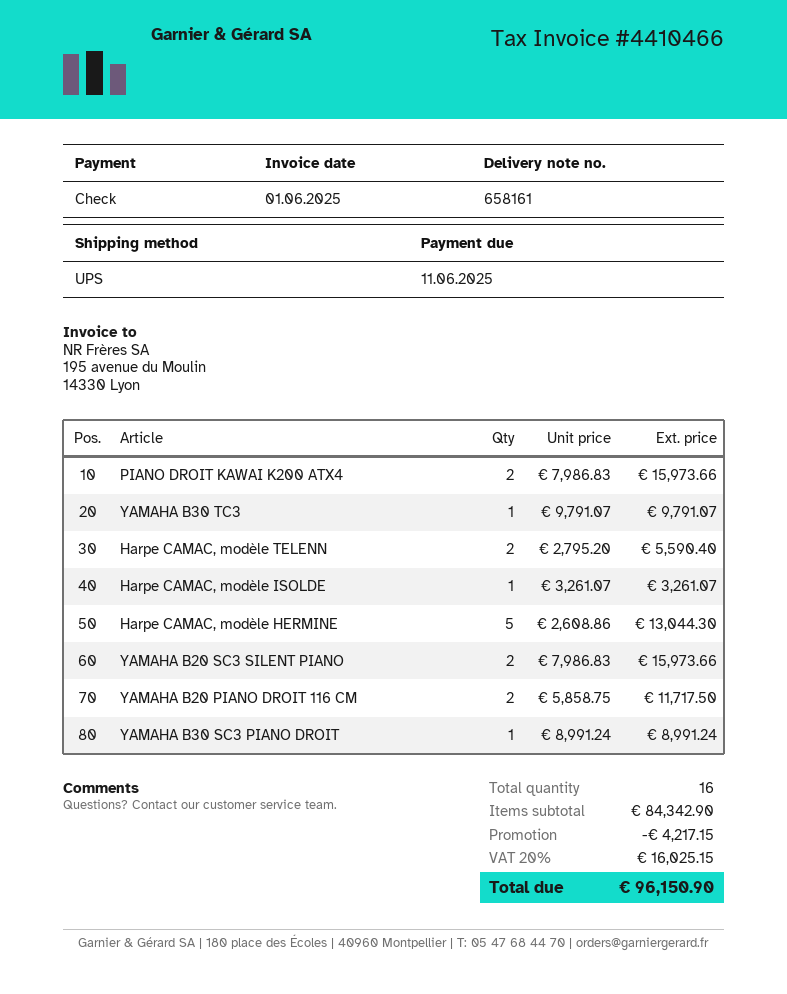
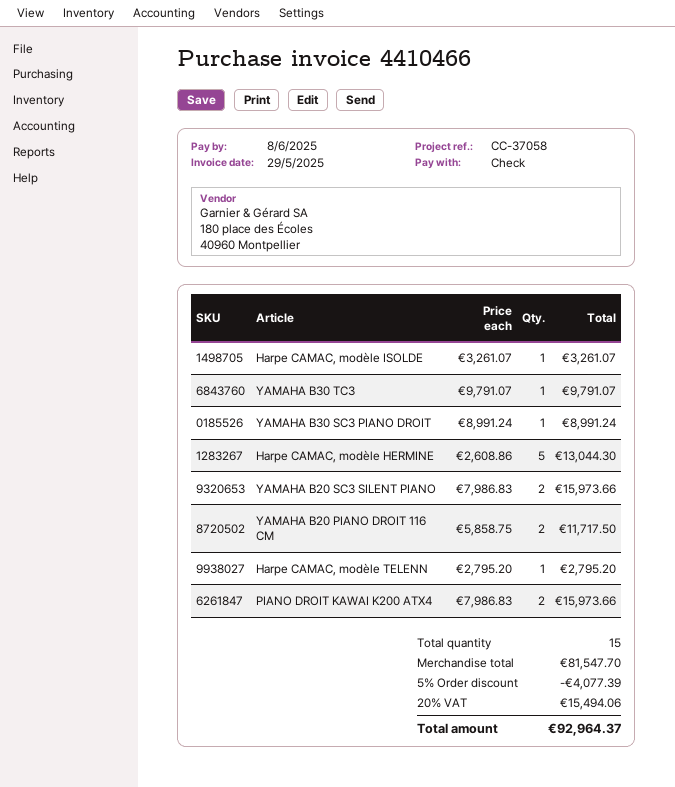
invoice date: 2025-06-01 -> 2025-05-29
due date: 2025-06-11 -> 2025-06-08
Harpe CAMAC, modèle TELENN: 2 x 2795.20 = 5590.40 -> 1 x 2795.20 = 2795.20
total quantity: 16 -> 15
subtotal: 84342.90 -> 81547.70
discount: 4217.15 -> 4077.39
tax: 20% = 16025.15 -> 20% = 15494.06
total: 96150.90 -> 92964.37

